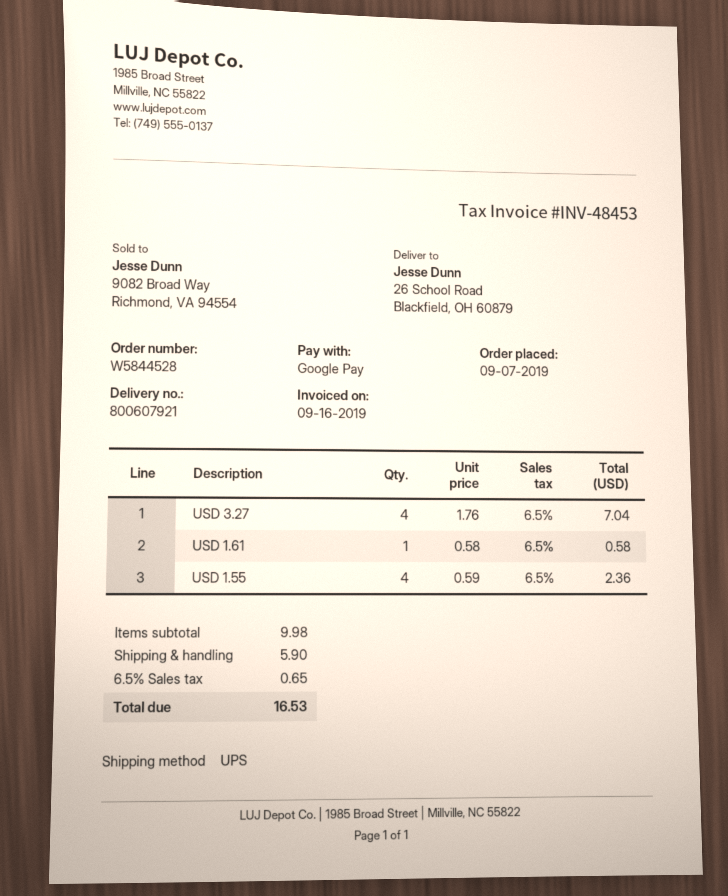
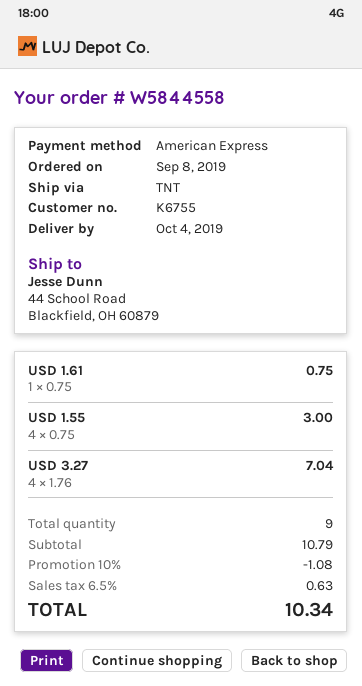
order number: W5844528 -> W5844558
order date: 2019-09-07 -> 2019-09-08
payment method: Google Pay -> American Express
shipping method: UPS -> TNT
ship to: 26 School Road, Blackfield, OH 60879 -> 44 School Road, Blackfield, OH 60879
USD 1.61: 1 x 0.58 = 0.58 -> 1 x 0.75 = 0.75
USD 1.55: 4 x 0.59 = 2.36 -> 4 x 0.75 = 3.00
subtotal: 9.98 -> 10.79
discount: none -> 10% = 1.08
shipping: 5.90 -> none
tax: 6.5% = 0.65 -> 6.5% = 0.63
total: 16.53 -> 10.34

